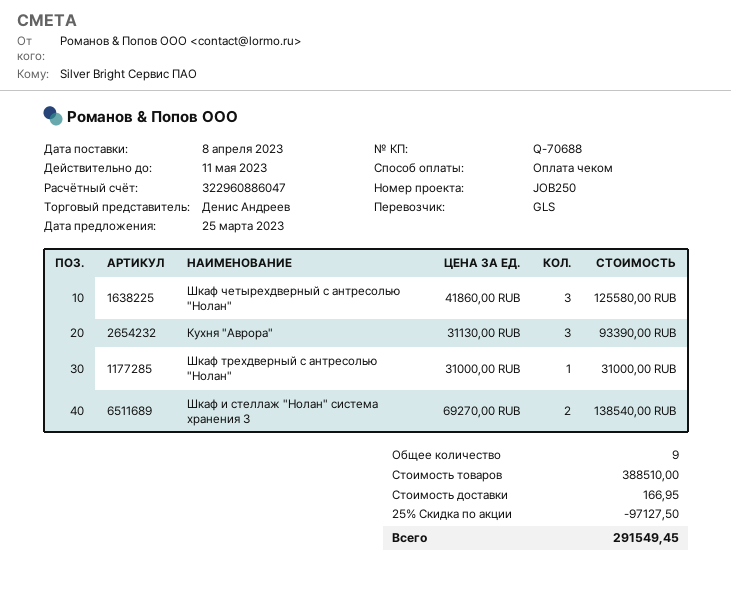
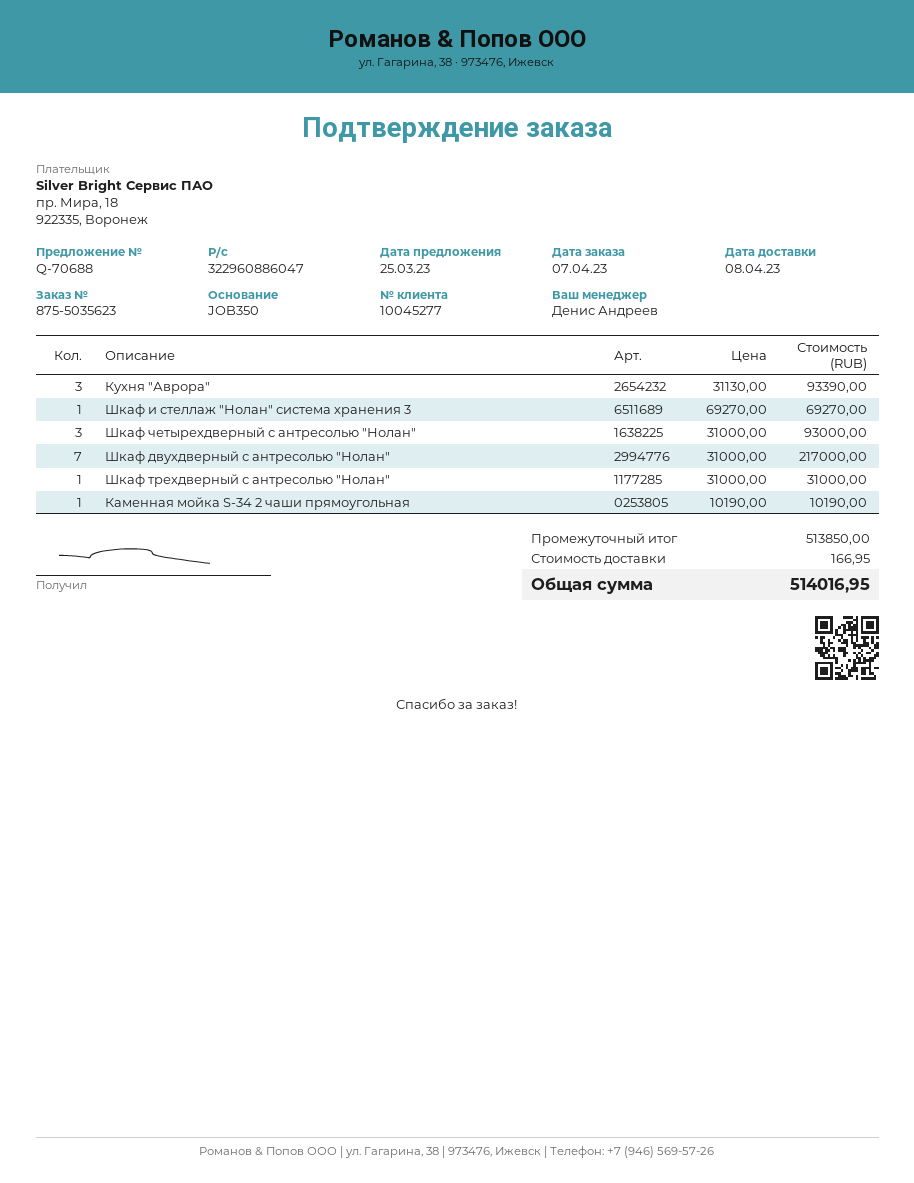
reference: JOB250 -> JOB350
Шкаф четырехдверный с антресолью "Нолан": 3 x 41860.00 = 125580.00 -> 3 x 31000.00 = 93000.00
Шкаф и стеллаж "Нолан" система хранения 3: 2 x 69270.00 = 138540.00 -> 1 x 69270.00 = 69270.00
Шкаф двухдверный с антресолью "Нолан": none -> 7 x 31000.00 = 217000.00
Каменная мойка S-34 2 чаши прямоугольная: none -> 1 x 10190.00 = 10190.00
subtotal: 388510.00 -> 513850.00
discount: 25% = 97127.50 -> none
total: 291549.45 -> 514016.95

